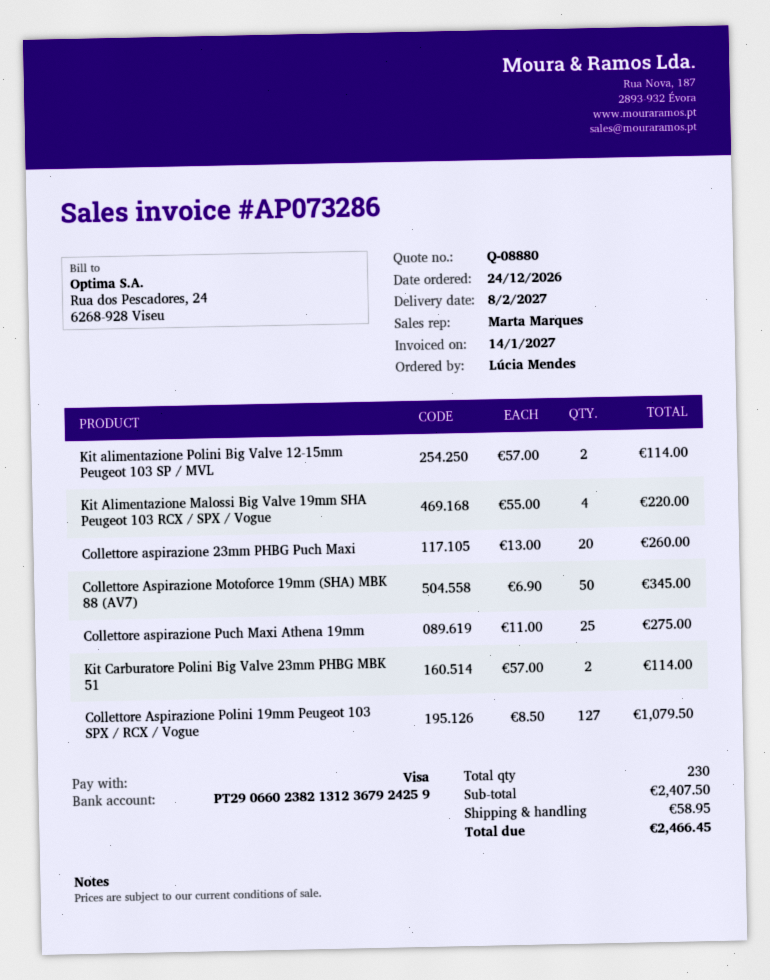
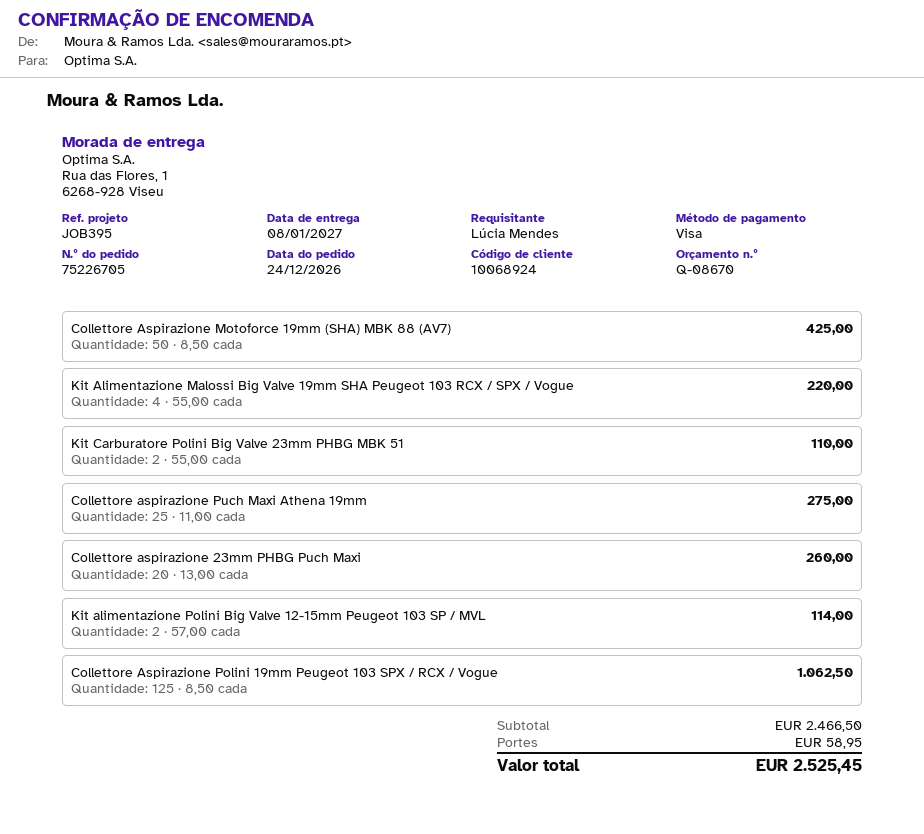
quote number: Q-08880 -> Q-08670
delivery date: 2027-02-08 -> 2027-01-08
Collettore Aspirazione Motoforce 19mm (SHA) MBK 88 (AV7): 50 x 6.90 = 345.00 -> 50 x 8.50 = 425.00
Kit Carburatore Polini Big Valve 23mm PHBG MBK 51: 2 x 57.00 = 114.00 -> 2 x 55.00 = 110.00
Collettore Aspirazione Polini 19mm Peugeot 103 SPX / RCX / Vogue: 127 x 8.50 = 1079.50 -> 125 x 8.50 = 1062.50
subtotal: 2407.50 -> 2466.50
total: 2466.45 -> 2525.45

